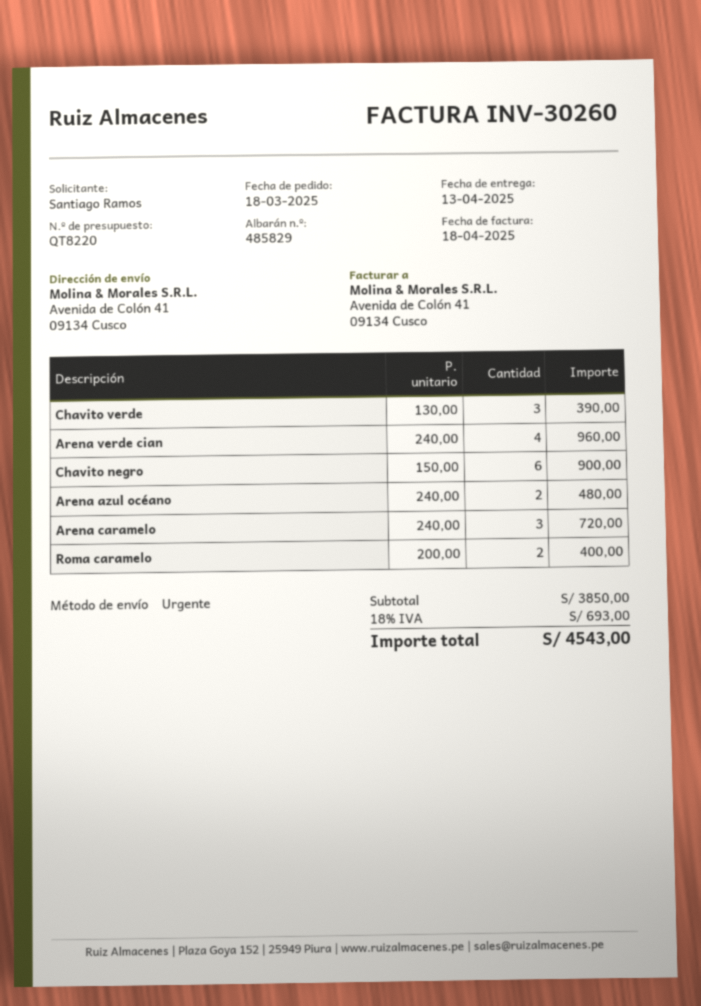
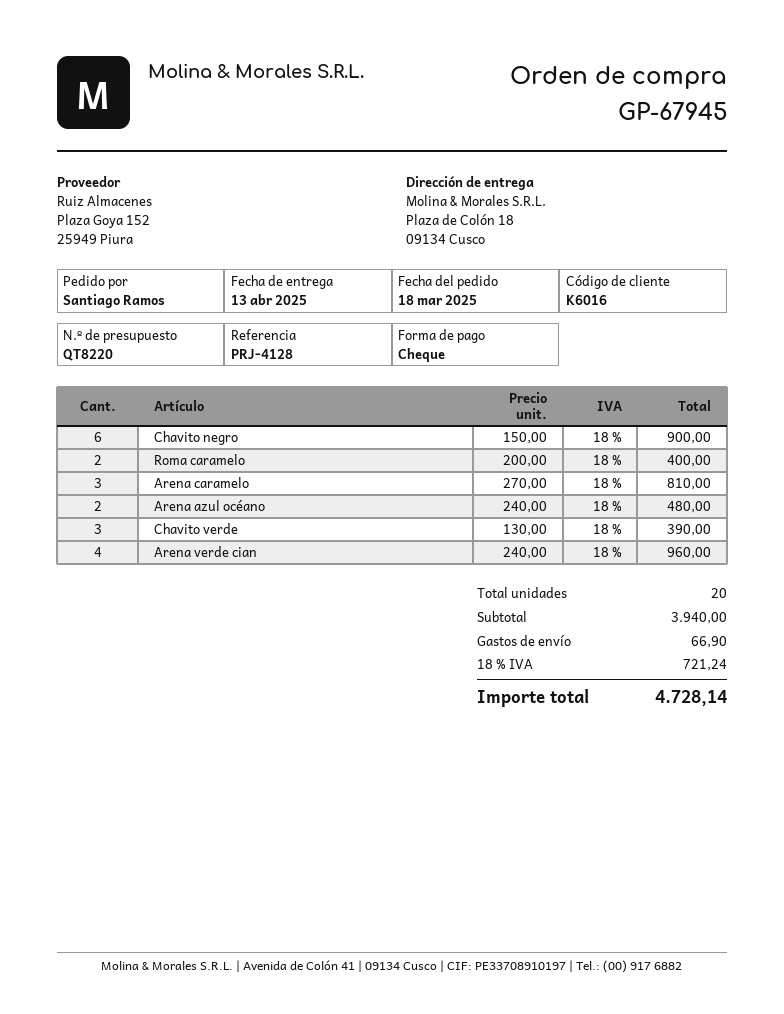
ship to: Avenida de Colón 41, 09134 Cusco -> Plaza de Colón 18, 09134 Cusco
Arena caramelo: 3 x 240.00 = 720.00 -> 3 x 270.00 = 810.00
subtotal: 3850.00 -> 3940.00
shipping: none -> 66.90
tax: 18% = 693.00 -> 18% = 721.24
total: 4543.00 -> 4728.14

